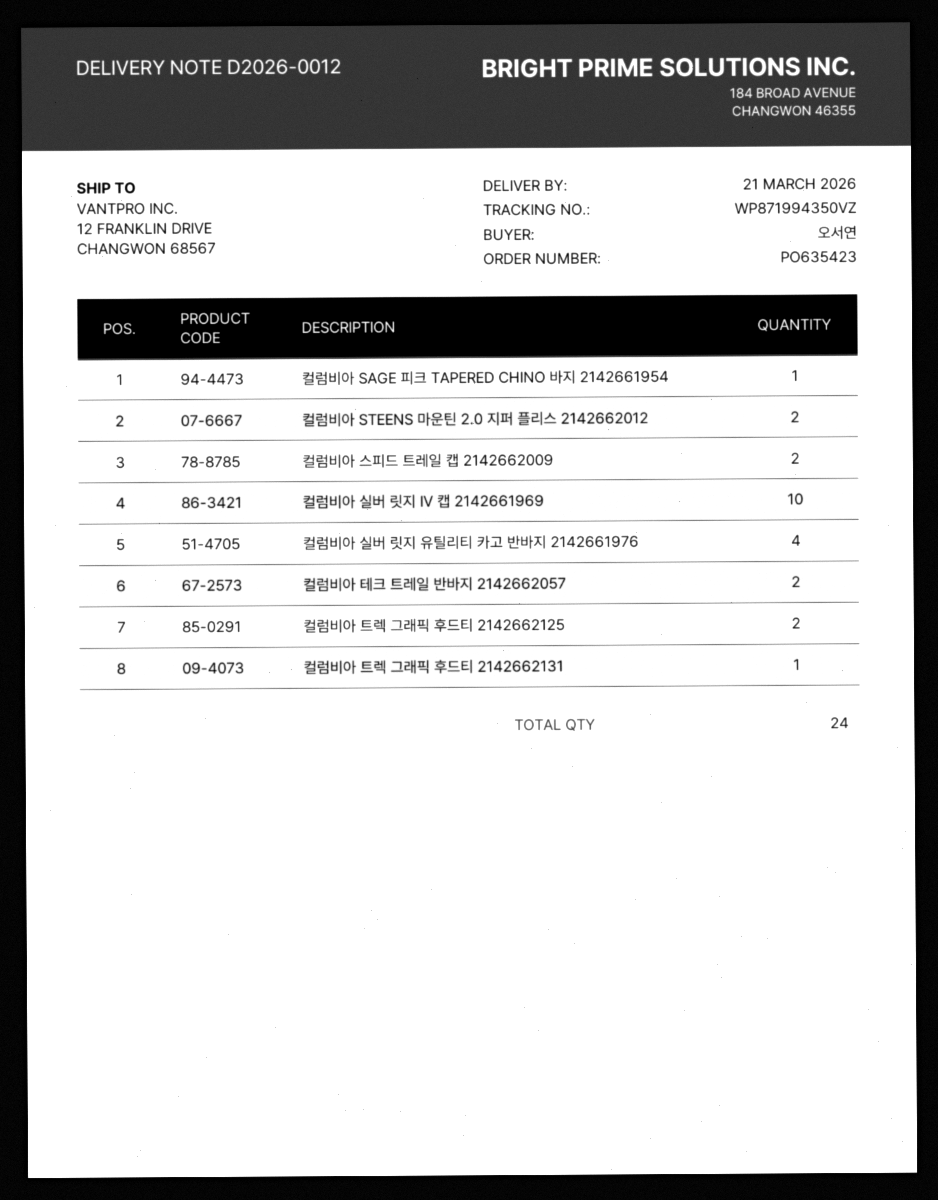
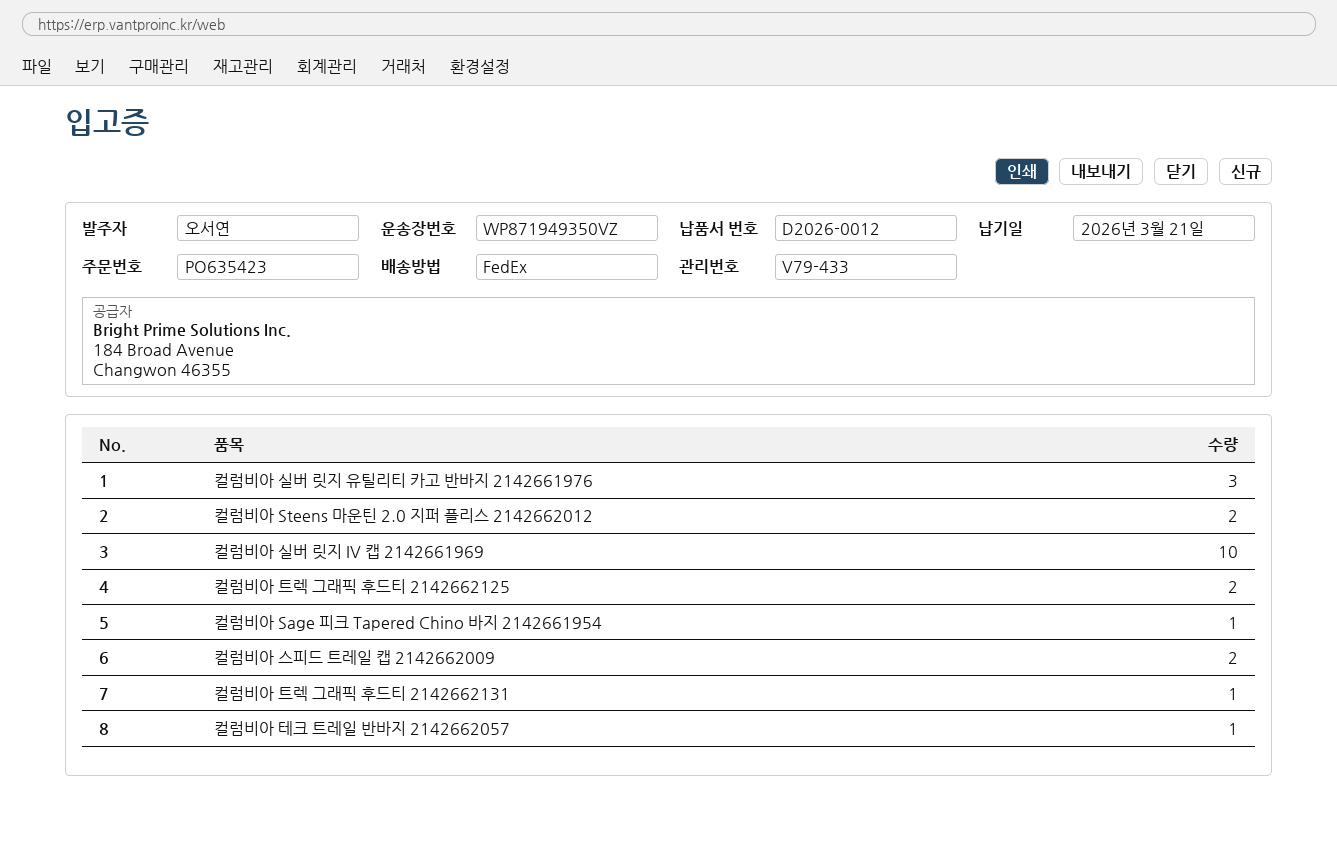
tracking number: WP871994350VZ -> WP871949350VZ
컬럼비아 실버 릿지 유틸리티 카고 반바지 2142661976: 4 -> 3
컬럼비아 테크 트레일 반바지 2142662057: 2 -> 1

